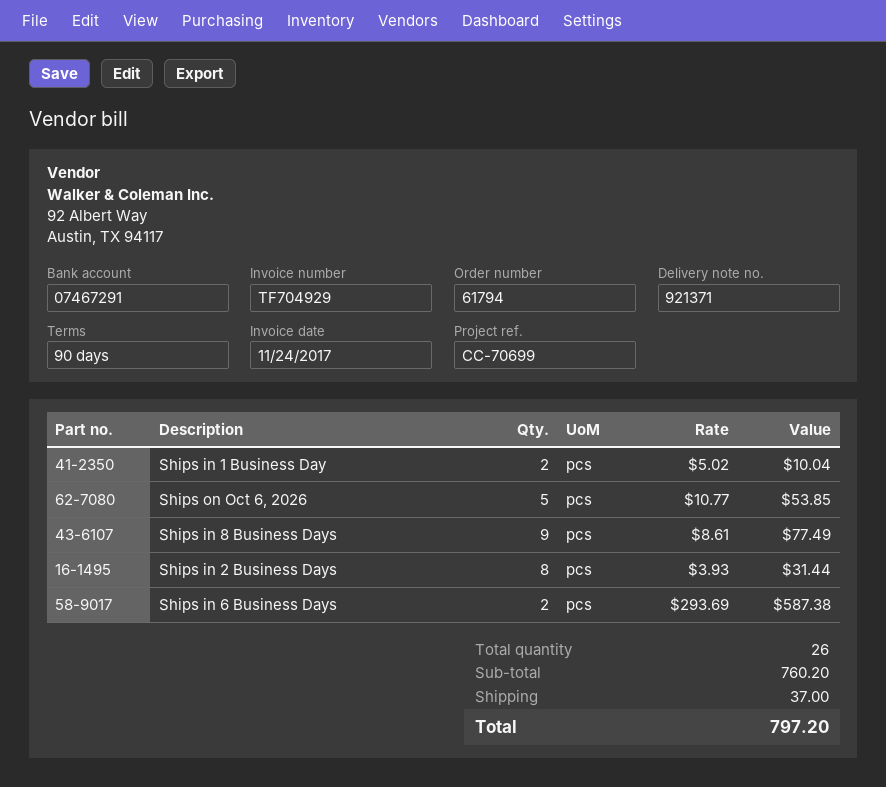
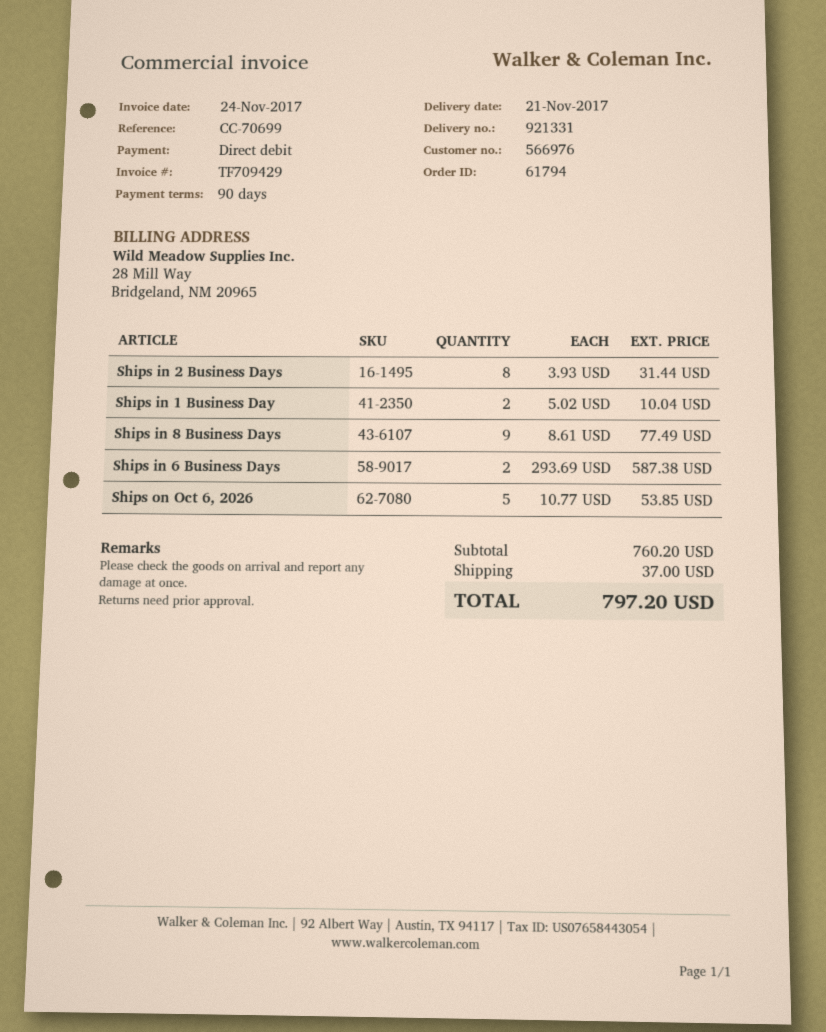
delivery note number: 921371 -> 921331
invoice number: TF704929 -> TF709429

